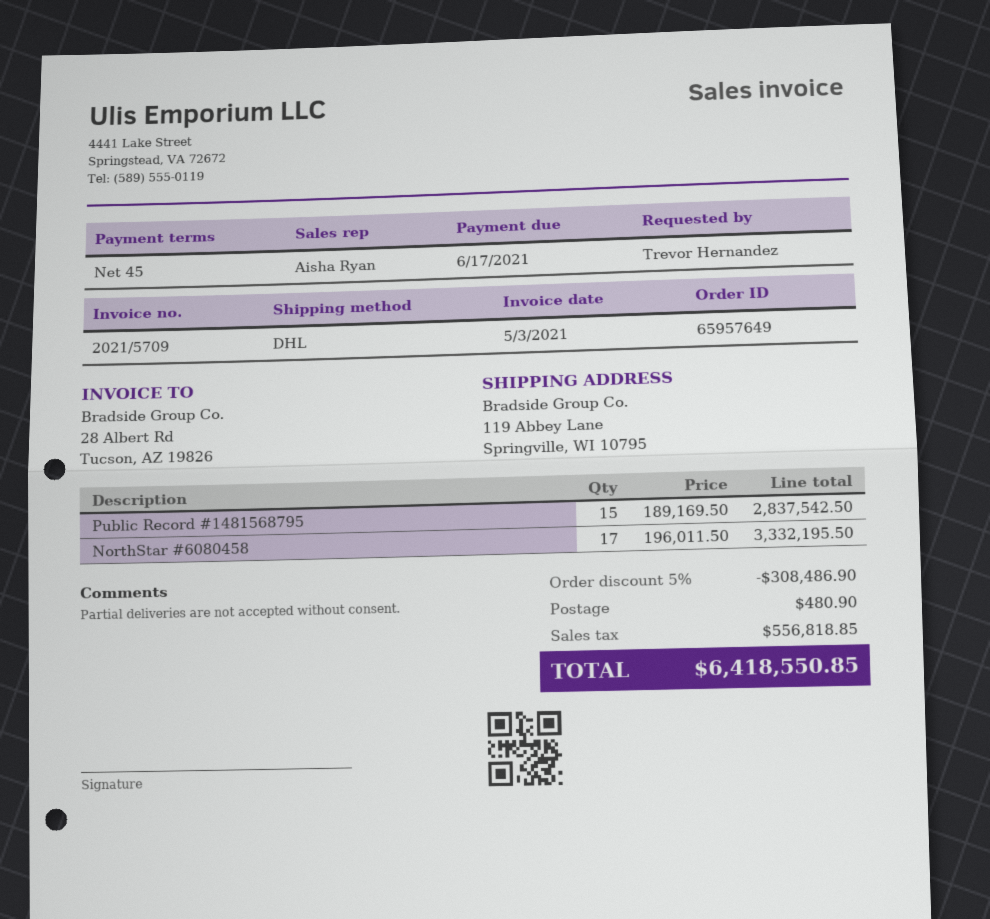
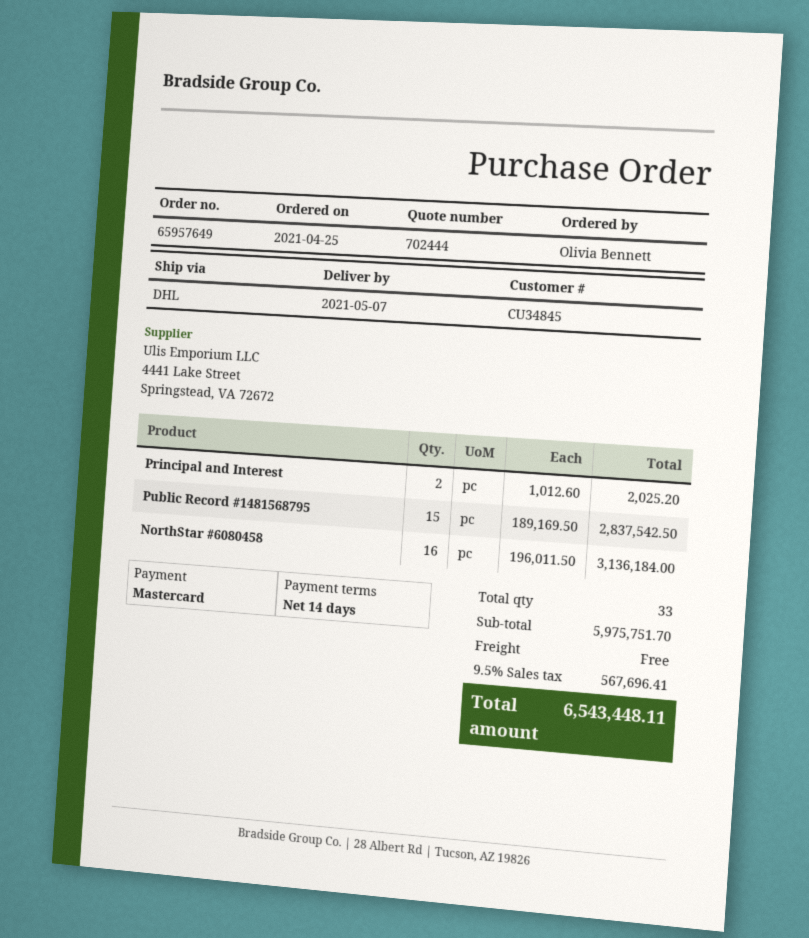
payment terms: 45 days -> 14 days
ordered by: Trevor Hernandez -> Olivia Bennett
NorthStar #6080458: 17 x 196011.50 = 3332195.50 -> 16 x 196011.50 = 3136184.00
Principal and Interest: none -> 2 x 1012.60 = 2025.20
discount: 5% = 308486.90 -> none
shipping: 480.90 -> 0.00
tax: 556818.85 -> 567696.41
total: 6418550.85 -> 6543448.11

